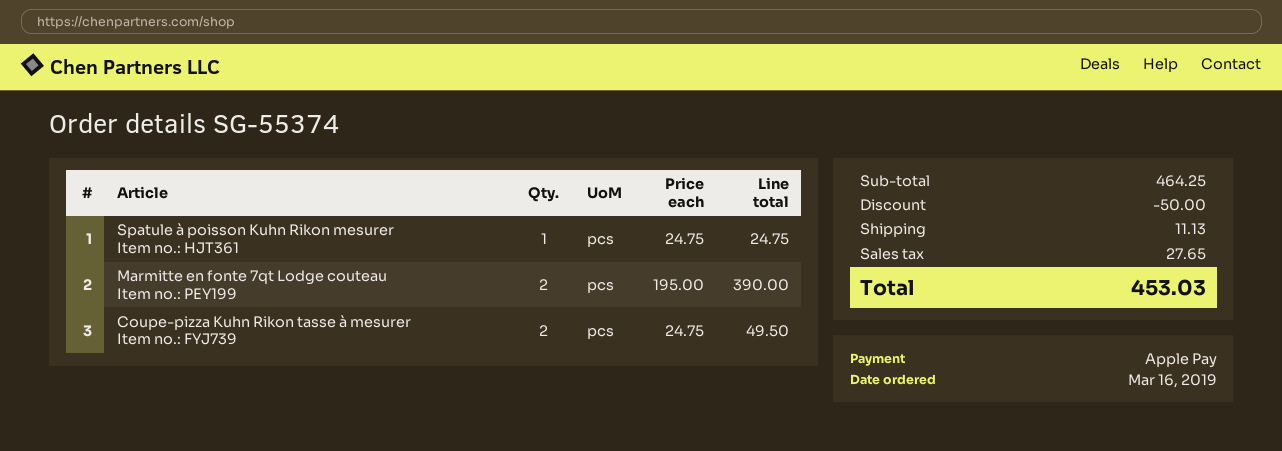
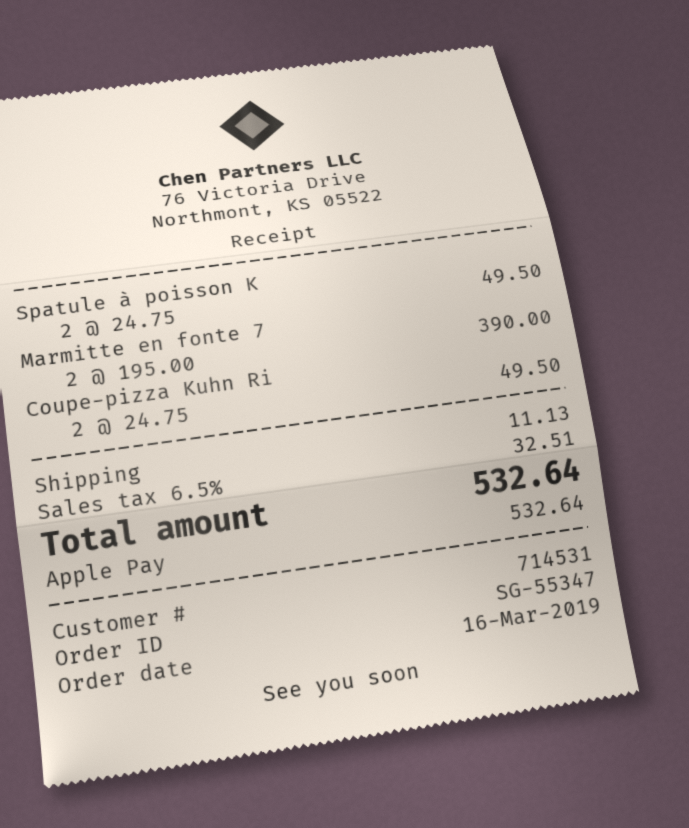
order number: SG-55374 -> SG-55347
Spatule à poisson Kuhn Rikon mesurer: 1 x 24.75 = 24.75 -> 2 x 24.75 = 49.50
discount: 50.00 -> none
tax: 27.65 -> 32.51
total: 453.03 -> 532.64

